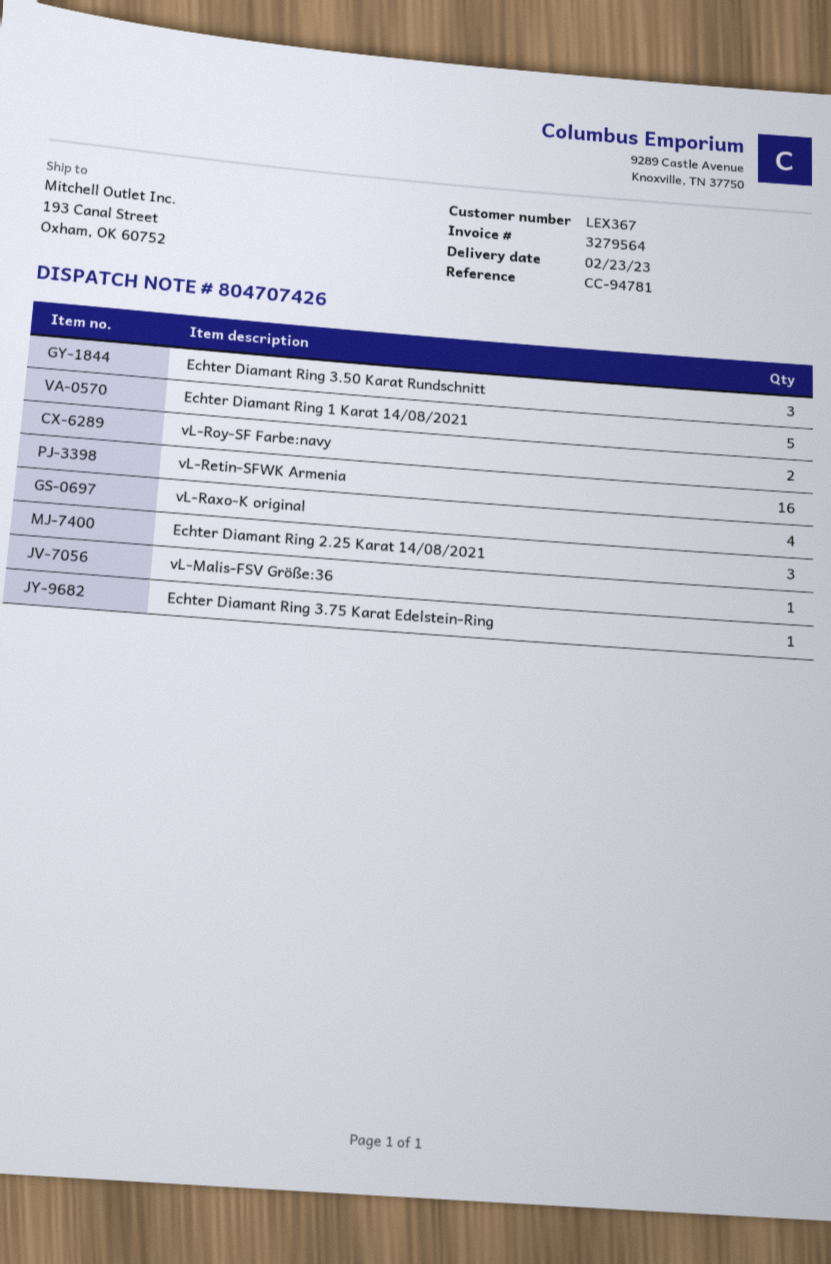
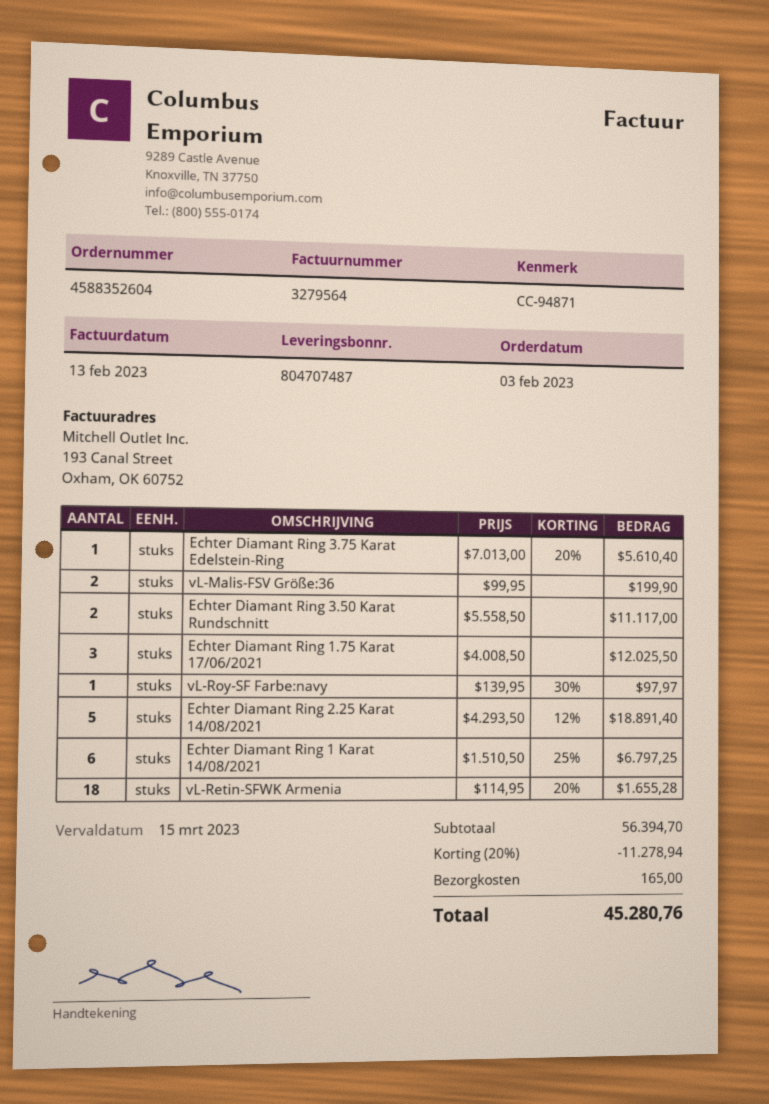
delivery note number: 804707426 -> 804707487
reference: CC-94781 -> CC-94871
Echter Diamant Ring 3.50 Karat Rundschnitt: 3 -> 2
Echter Diamant Ring 1 Karat 14/08/2021: 5 -> 6
vL-Roy-SF Farbe:navy: 2 -> 1
vL-Retin-SFWK Armenia: 16 -> 18
vL-Raxo-K original: 4 -> none
Echter Diamant Ring 2.25 Karat 14/08/2021: 3 -> 5
vL-Malis-FSV Größe:36: 1 -> 2
Echter Diamant Ring 1.75 Karat 17/06/2021: none -> 3

